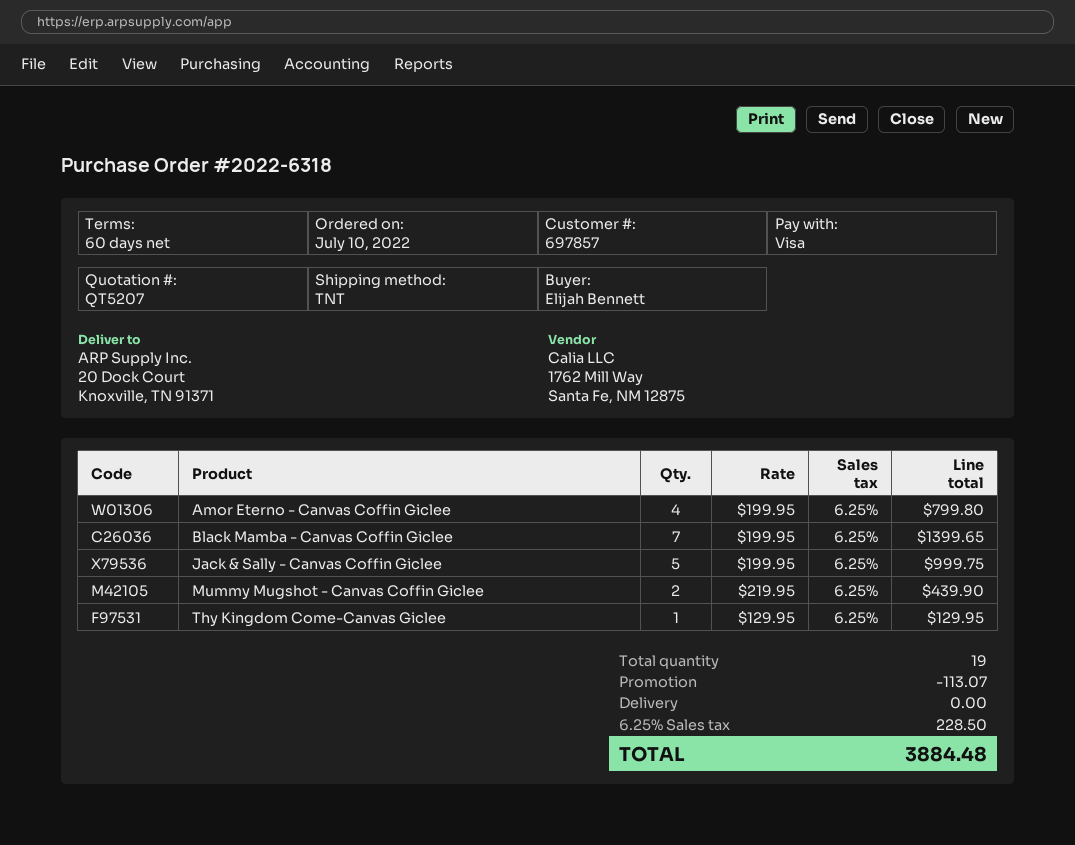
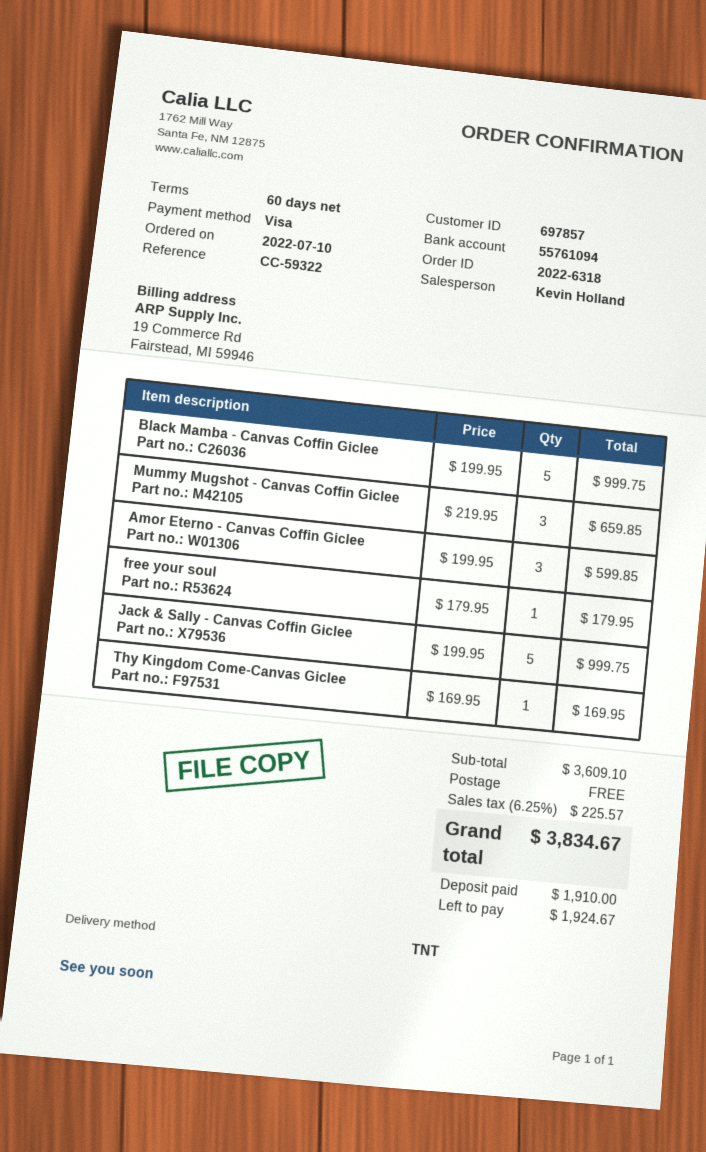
Amor Eterno - Canvas Coffin Giclee: 4 x 199.95 = 799.80 -> 3 x 199.95 = 599.85
Black Mamba - Canvas Coffin Giclee: 7 x 199.95 = 1399.65 -> 5 x 199.95 = 999.75
Mummy Mugshot - Canvas Coffin Giclee: 2 x 219.95 = 439.90 -> 3 x 219.95 = 659.85
Thy Kingdom Come-Canvas Giclee: 1 x 129.95 = 129.95 -> 1 x 169.95 = 169.95
free your soul: none -> 1 x 179.95 = 179.95
discount: 113.07 -> none
tax: 6.25% = 228.50 -> 6.25% = 225.57
total: 3884.48 -> 3834.67

